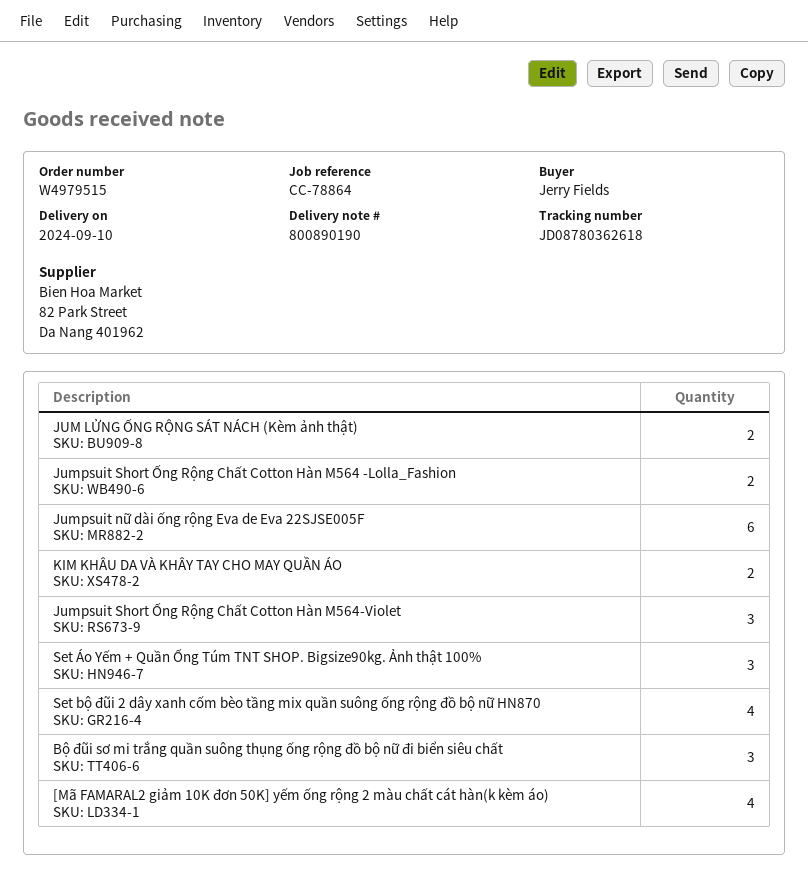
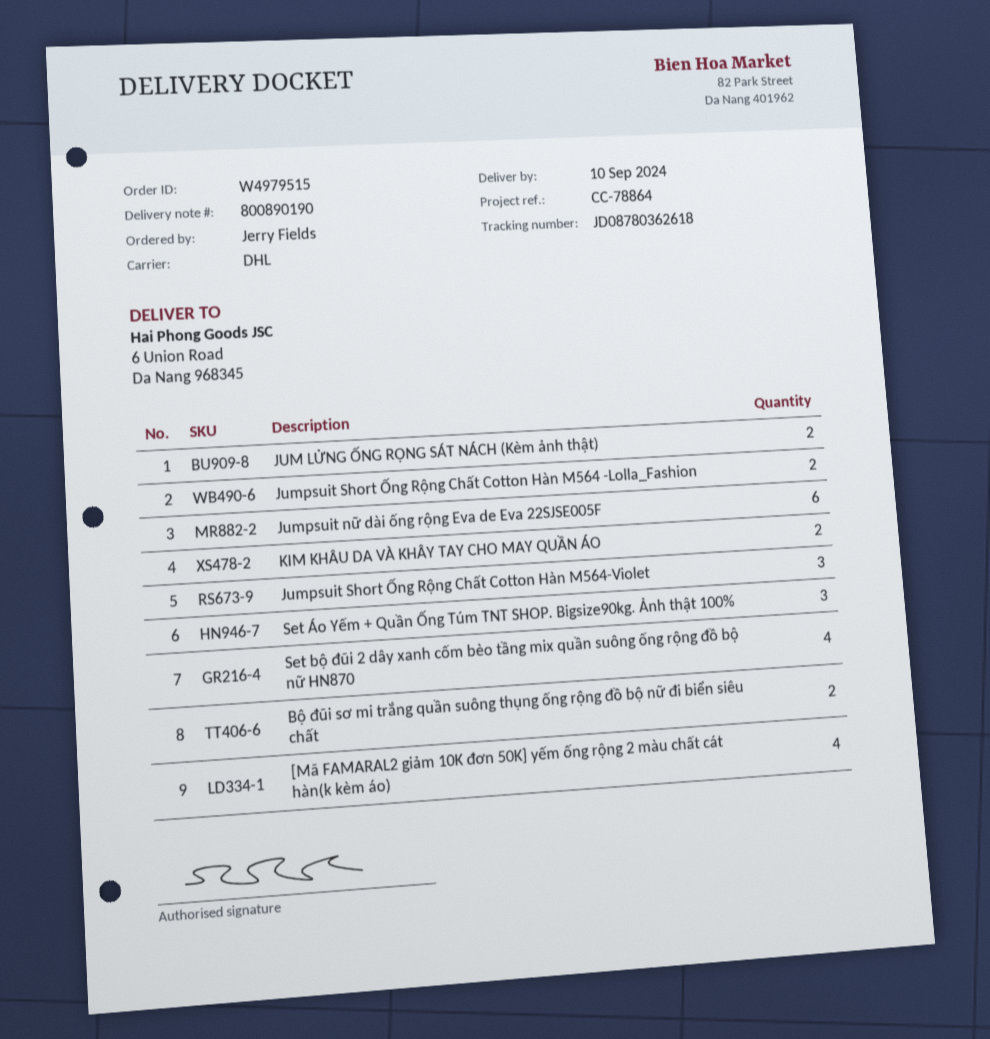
Bộ đũi sơ mi trắng quần suông thụng ống rộng đồ bộ nữ đi biển siêu chất: 3 -> 2

